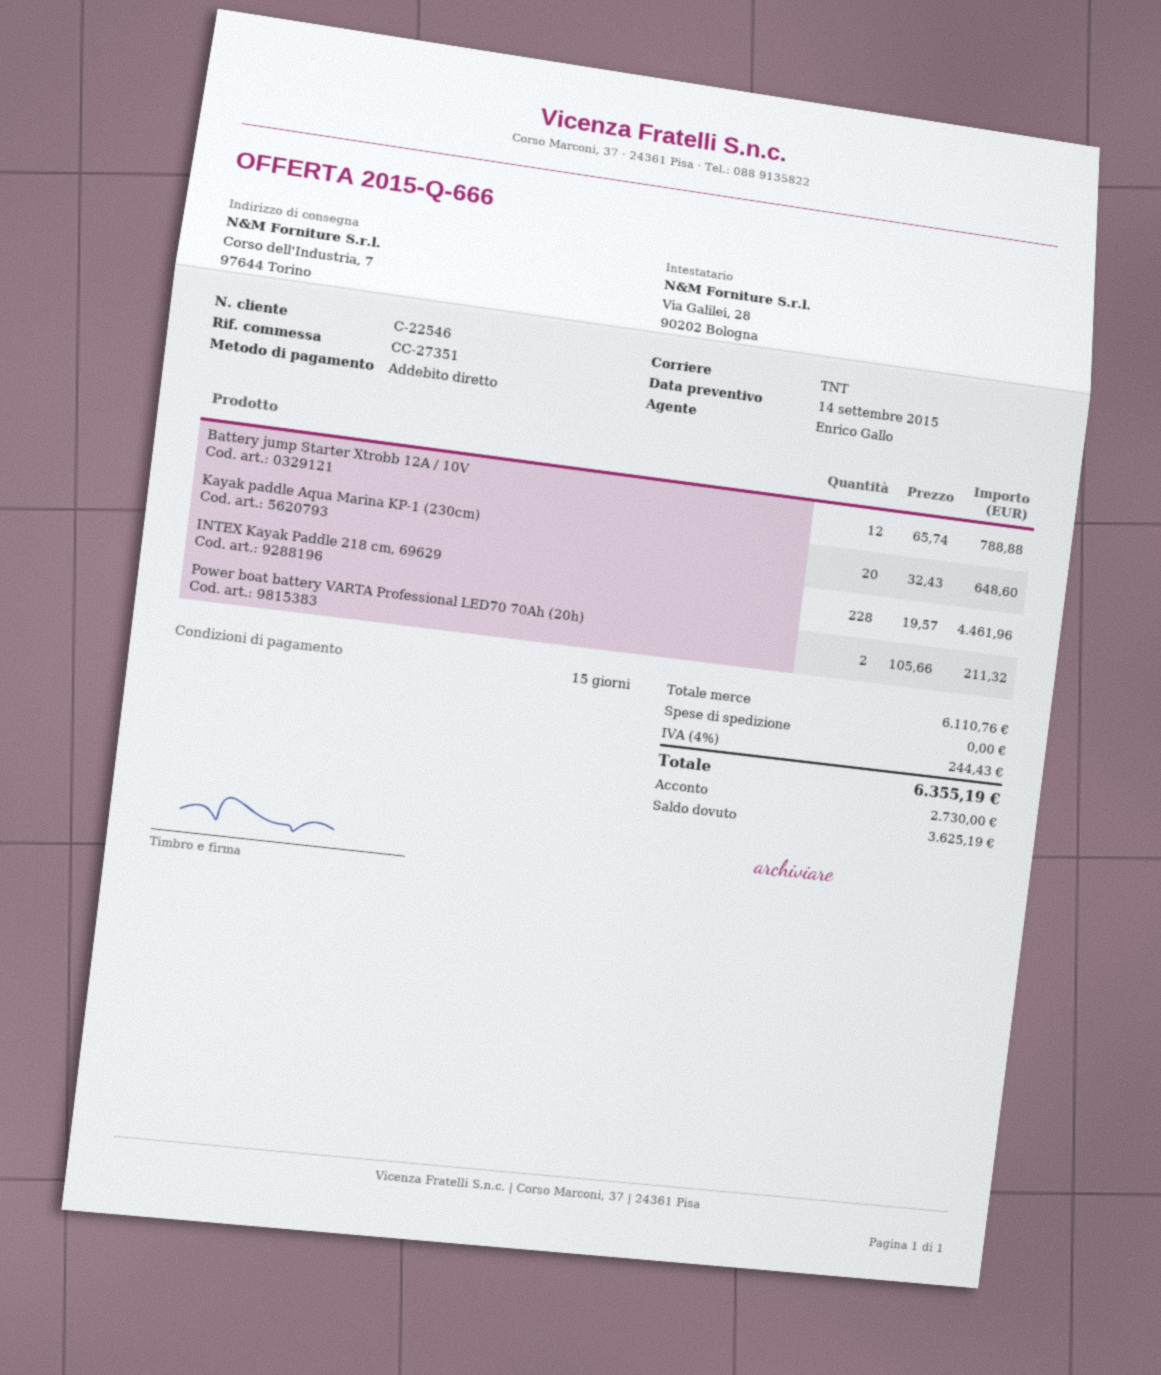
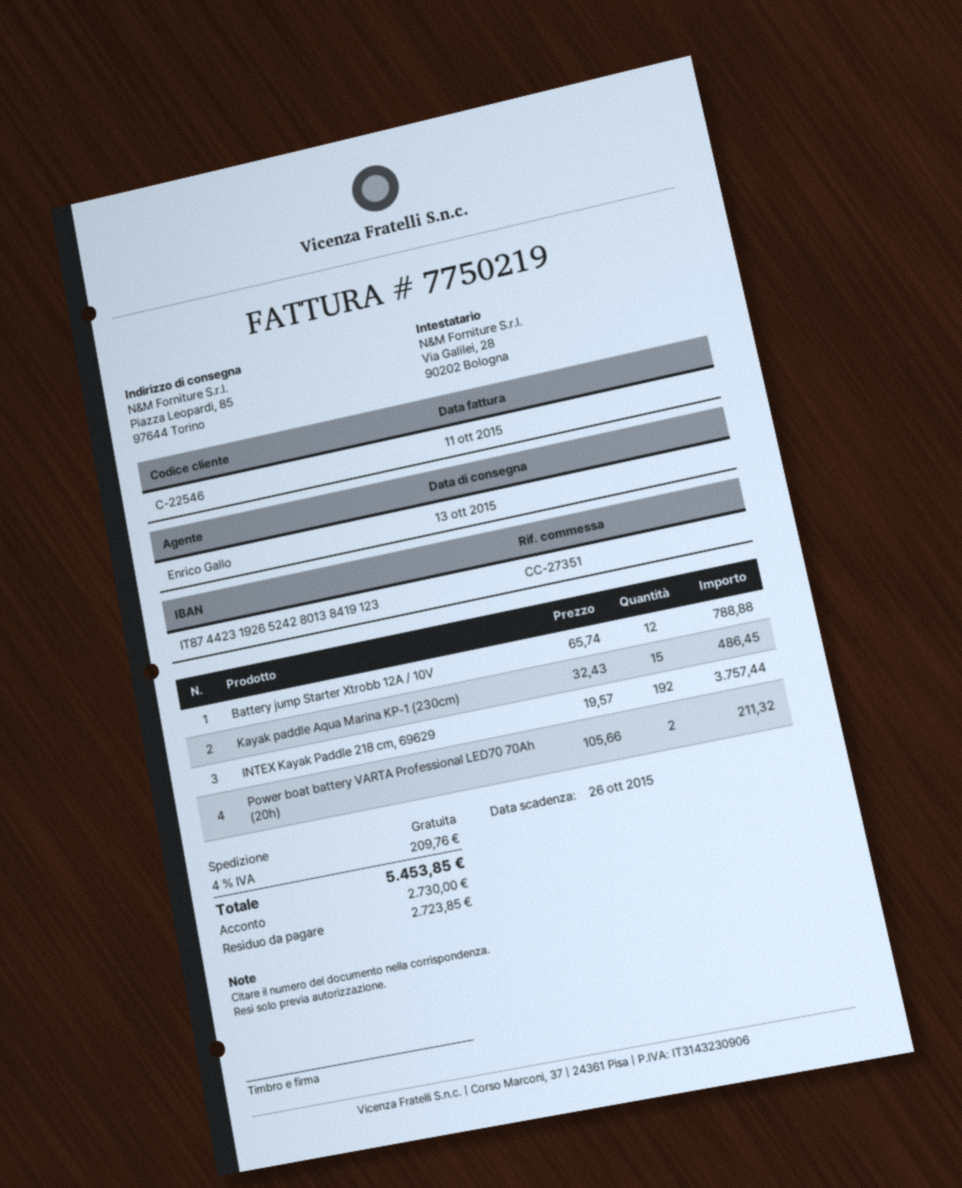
ship to: Corso dell'Industria, 7, 97644 Torino -> Piazza Leopardi, 85, 97644 Torino
Kayak paddle Aqua Marina KP-1 (230cm): 20 x 32.43 = 648.60 -> 15 x 32.43 = 486.45
INTEX Kayak Paddle 218 cm, 69629: 228 x 19.57 = 4461.96 -> 192 x 19.57 = 3757.44
tax: 4% = 244.43 -> 4% = 209.76
total: 6355.19 -> 5453.85
balance: 3625.19 -> 2723.85

